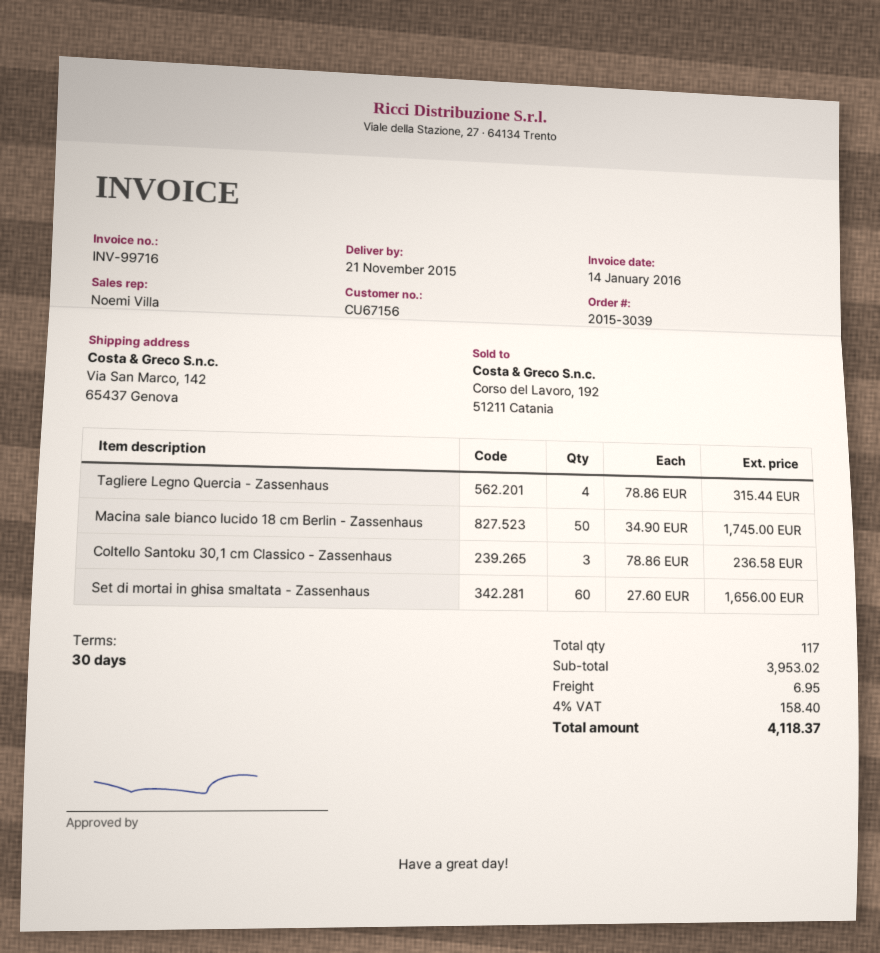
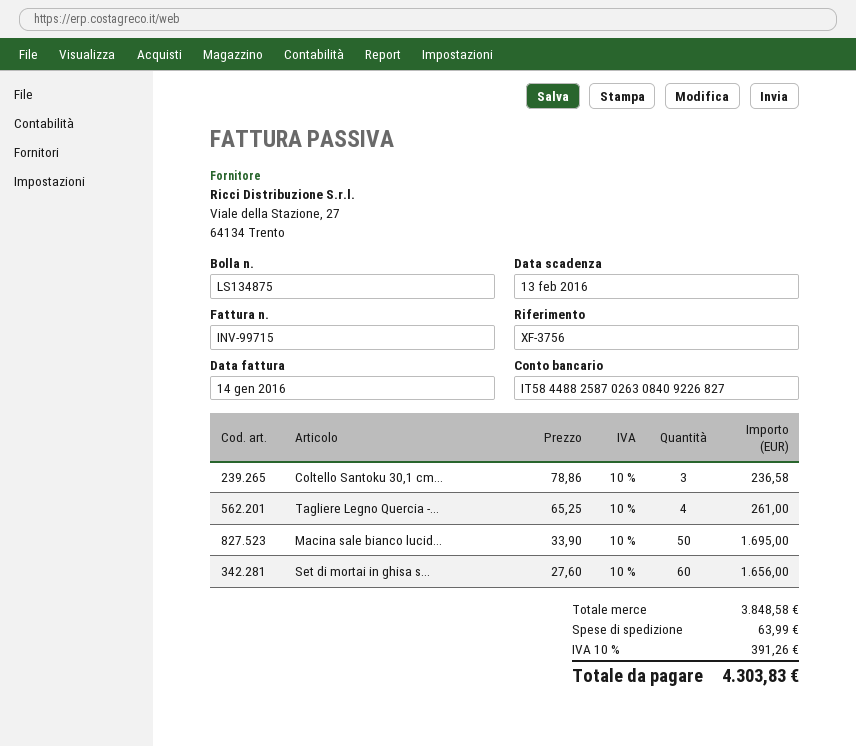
invoice number: INV-99716 -> INV-99715
Tagliere Legno Quercia - Zassenhaus: 4 x 78.86 = 315.44 -> 4 x 65.25 = 261.00
Macina sale bianco lucido 18 cm Berlin - Zassenhaus: 50 x 34.90 = 1745.00 -> 50 x 33.90 = 1695.00
subtotal: 3953.02 -> 3848.58
shipping: 6.95 -> 63.99
tax: 4% = 158.40 -> 10% = 391.26
total: 4118.37 -> 4303.83

